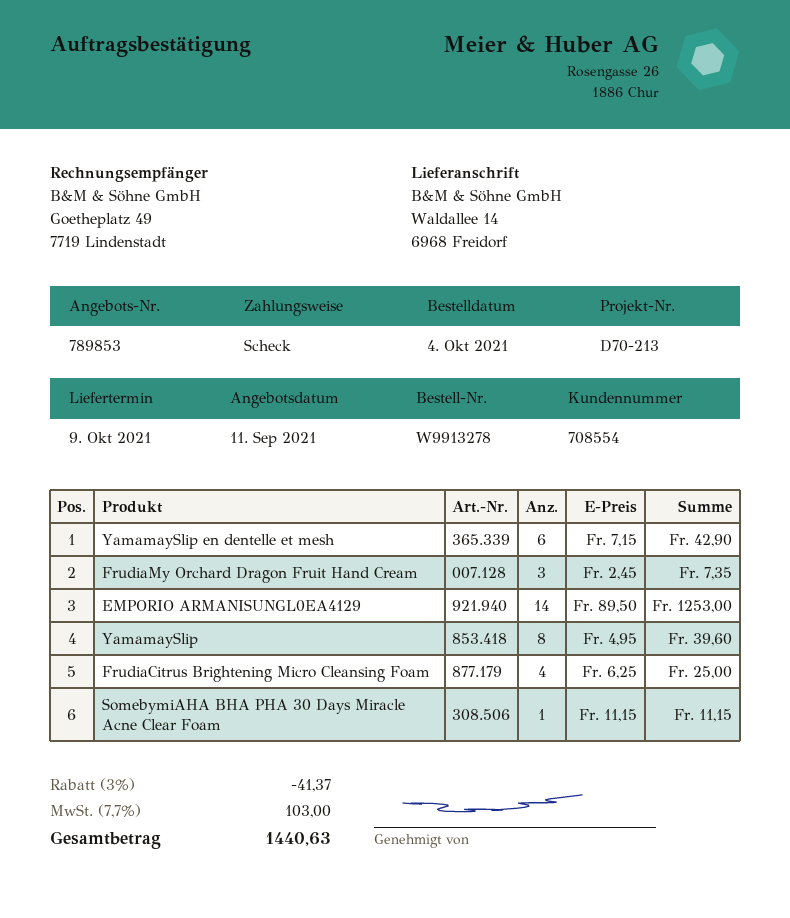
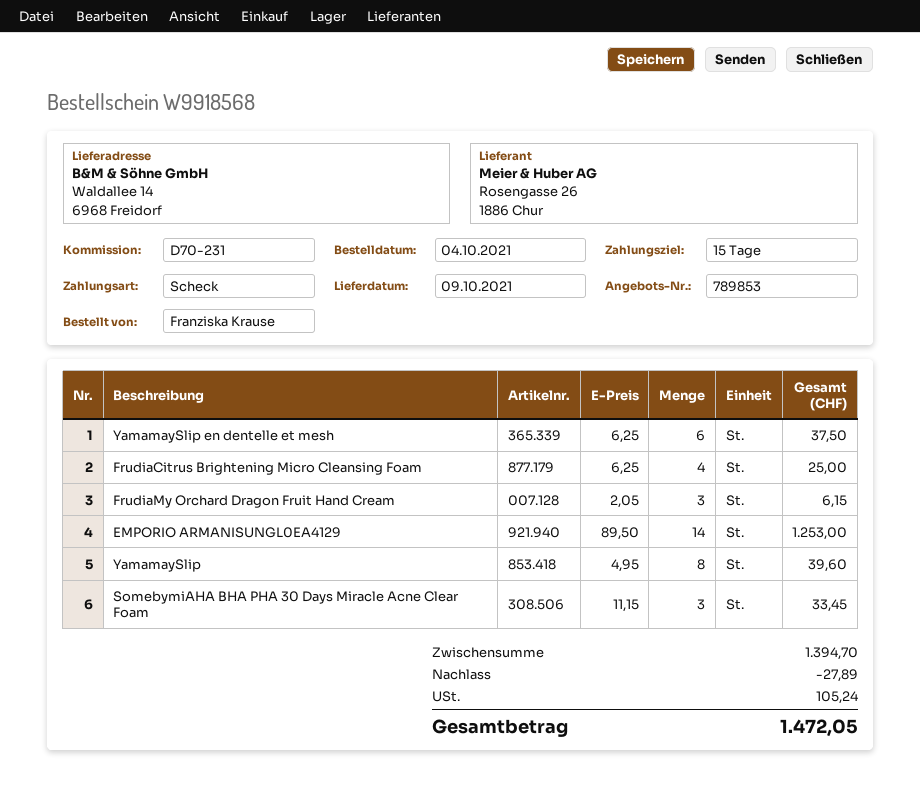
order number: W9913278 -> W9918568
reference: D70-213 -> D70-231
YamamaySlip en dentelle et mesh: 6 x 7.15 = 42.90 -> 6 x 6.25 = 37.50
FrudiaMy Orchard Dragon Fruit Hand Cream: 3 x 2.45 = 7.35 -> 3 x 2.05 = 6.15
SomebymiAHA BHA PHA 30 Days Miracle Acne Clear Foam: 1 x 11.15 = 11.15 -> 3 x 11.15 = 33.45
discount: 41.37 -> 27.89
tax: 103.00 -> 105.24
total: 1440.63 -> 1472.05

